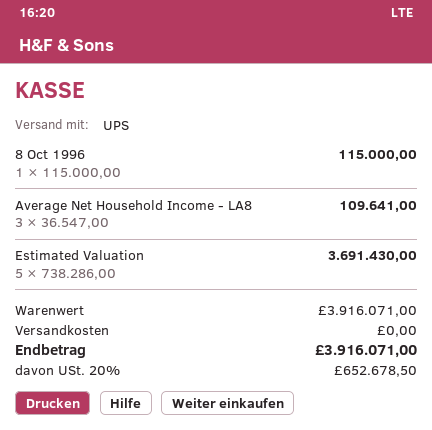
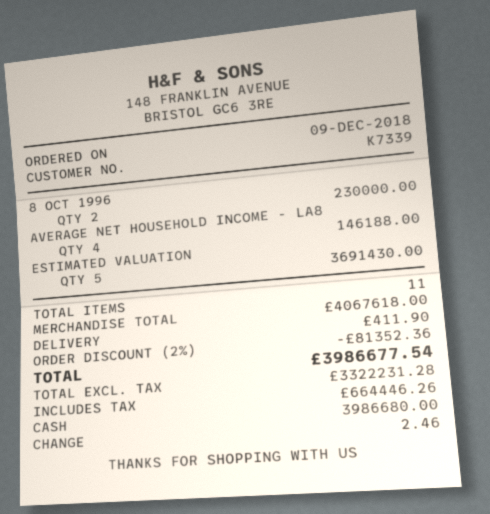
8 Oct 1996: 1 for 115000.00 -> 2 for 230000.00
Average Net Household Income - LA8: 3 for 109641.00 -> 4 for 146188.00
subtotal: 3916071.00 -> 4067618.00
discount: none -> 2% = 81352.36
shipping: 0.00 -> 411.90
tax: 652678.50 -> 664446.26
total: 3916071.00 -> 3986677.54

